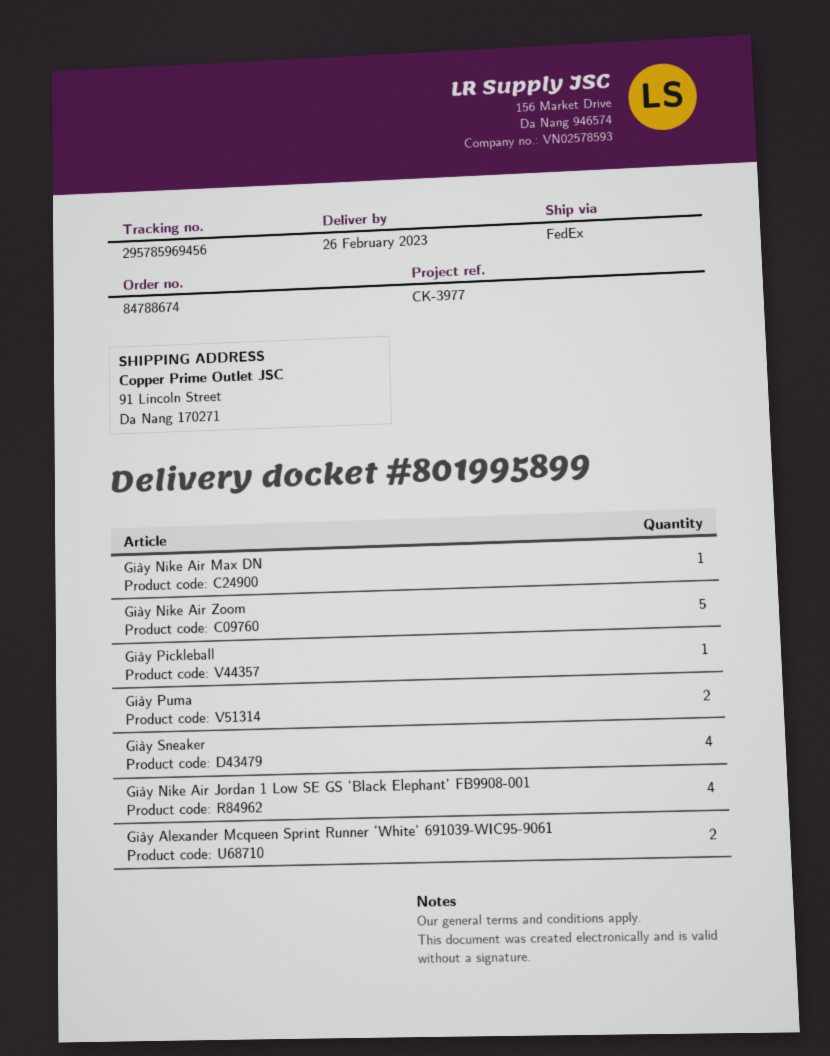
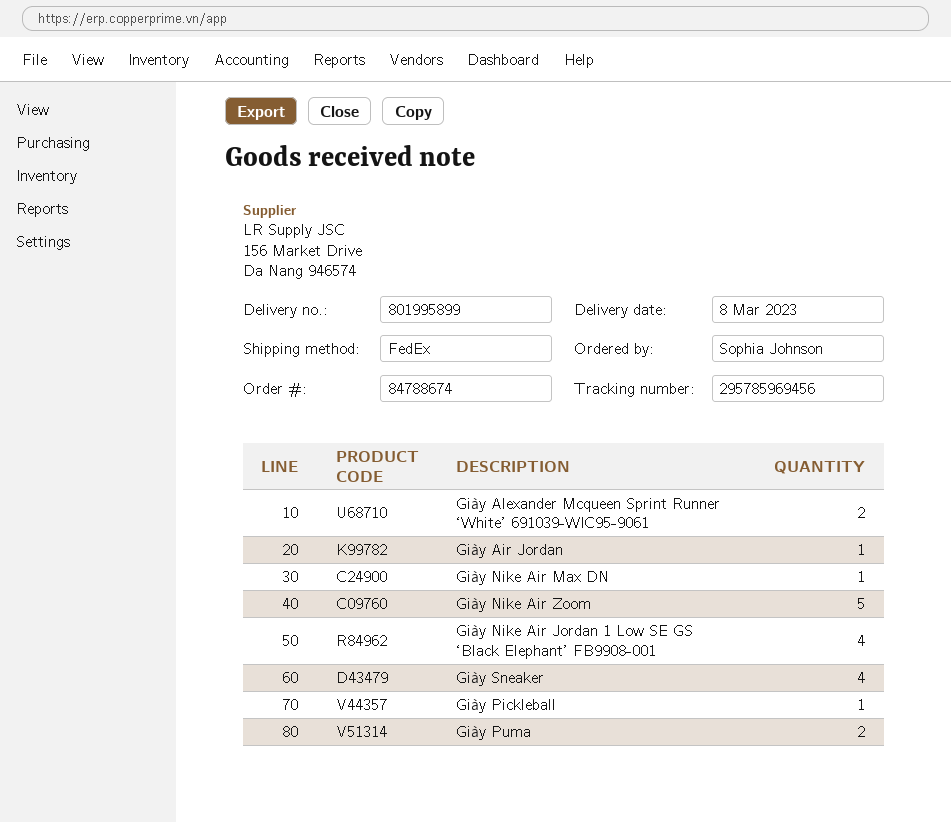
delivery date: 2023-02-26 -> 2023-03-08
Giày Air Jordan: none -> 1

